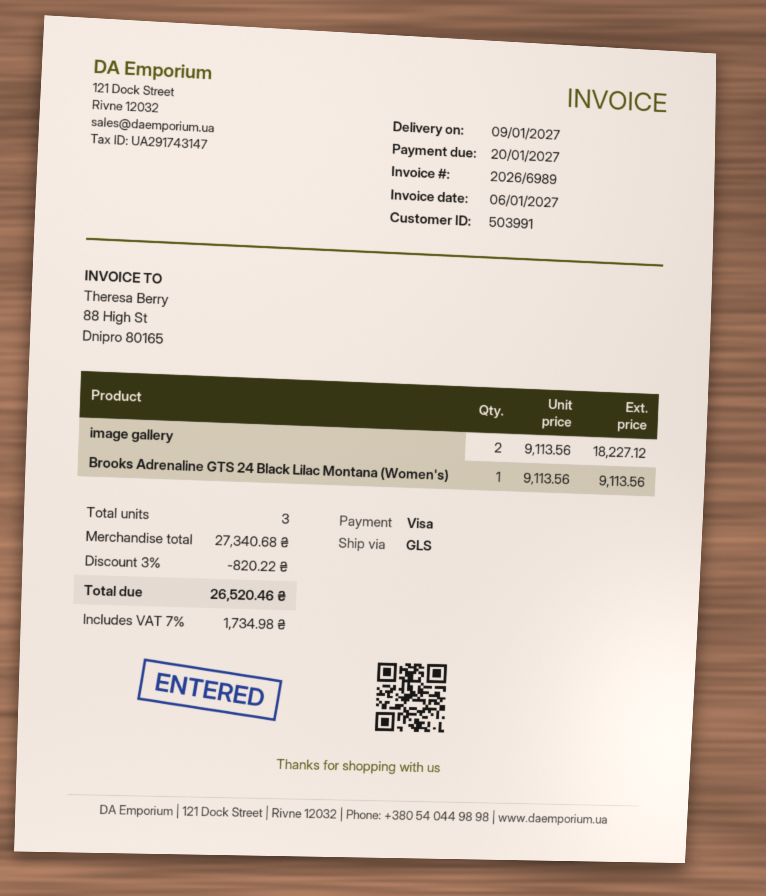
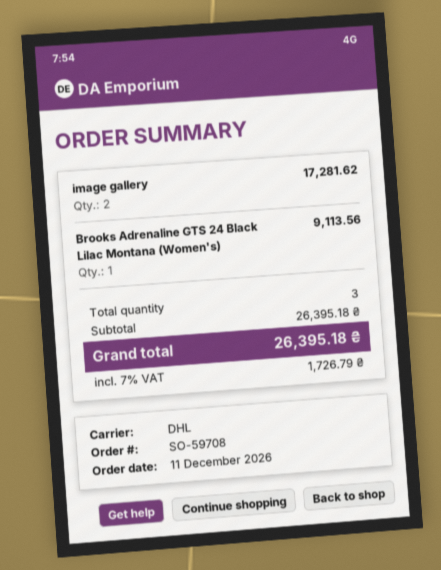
shipping method: GLS -> DHL
image gallery: 2 for 18227.12 -> 2 for 17281.62
subtotal: 27340.68 -> 26395.18
discount: 3% = 820.22 -> none
tax: 7% = 1734.98 -> 7% = 1726.79
total: 26520.46 -> 26395.18

